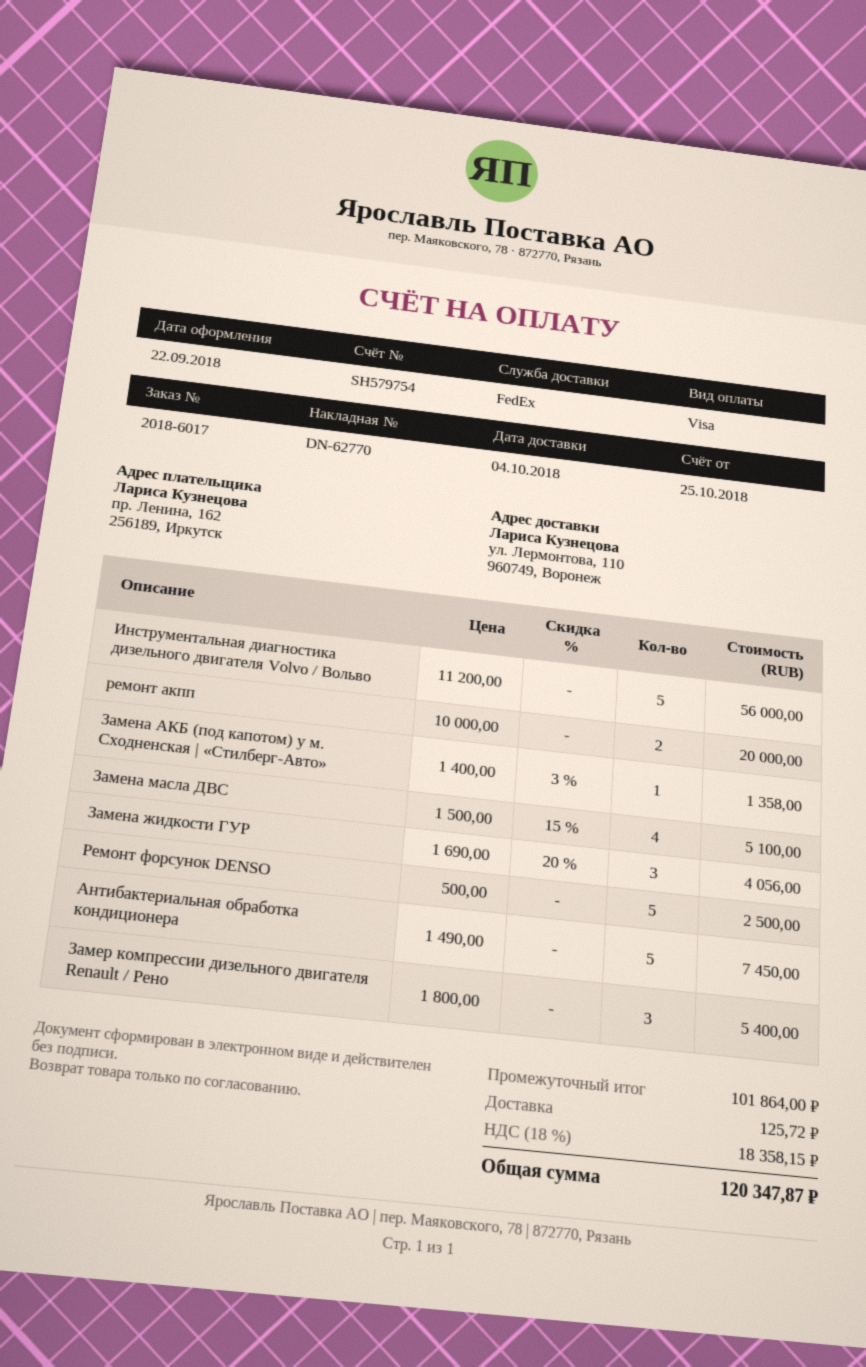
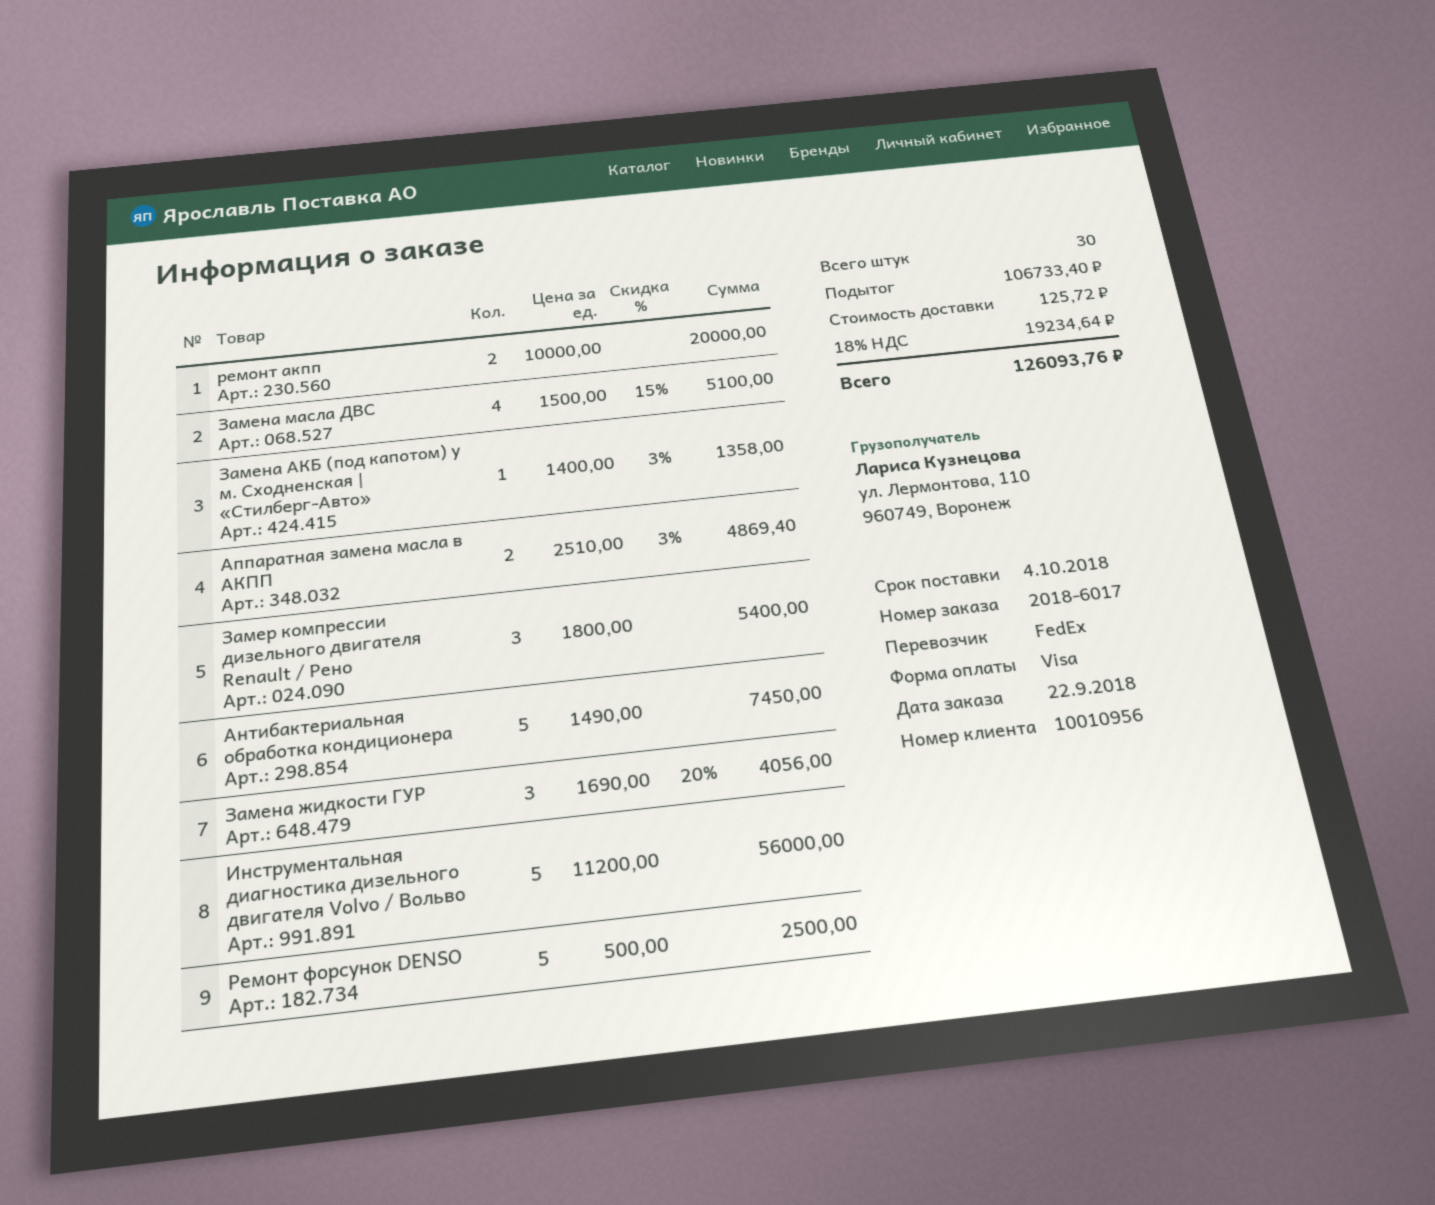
Аппаратная замена масла в АКПП: none -> 2 x 2510.00 - 3% = 4869.40
subtotal: 101864.00 -> 106733.40
tax: 18% = 18358.15 -> 18% = 19234.64
total: 120347.87 -> 126093.76

